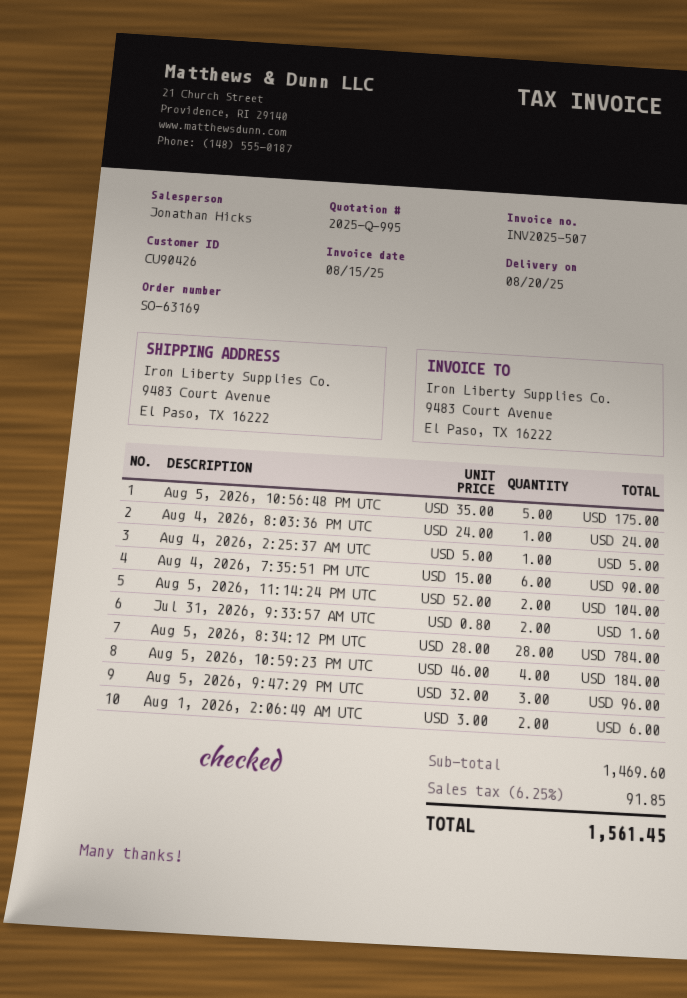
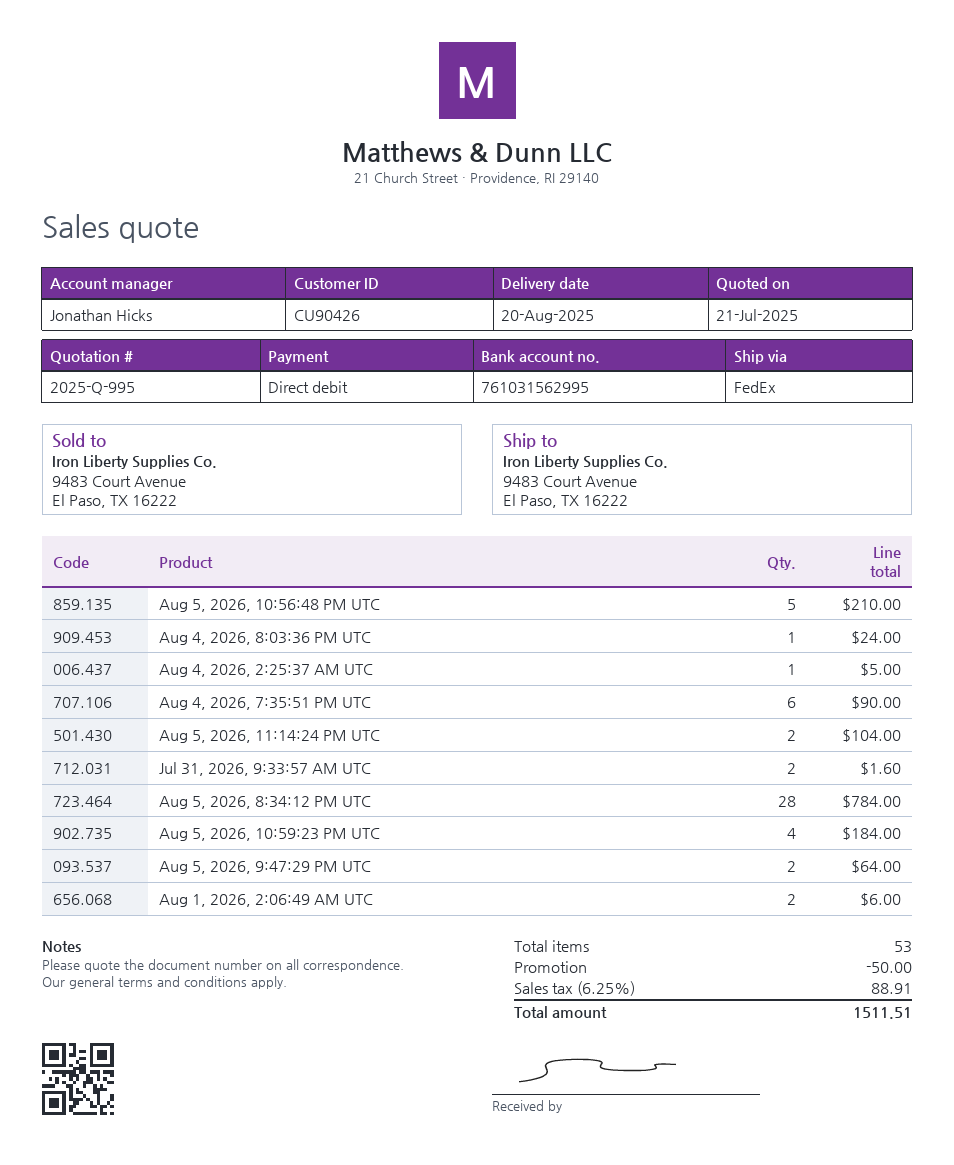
Aug 5, 2026, 10:56:48 PM UTC: 5 for 175.00 -> 5 for 210.00
Aug 5, 2026, 9:47:29 PM UTC: 3 for 96.00 -> 2 for 64.00
discount: none -> 50.00
tax: 6.25% = 91.85 -> 6.25% = 88.91
total: 1561.45 -> 1511.51

